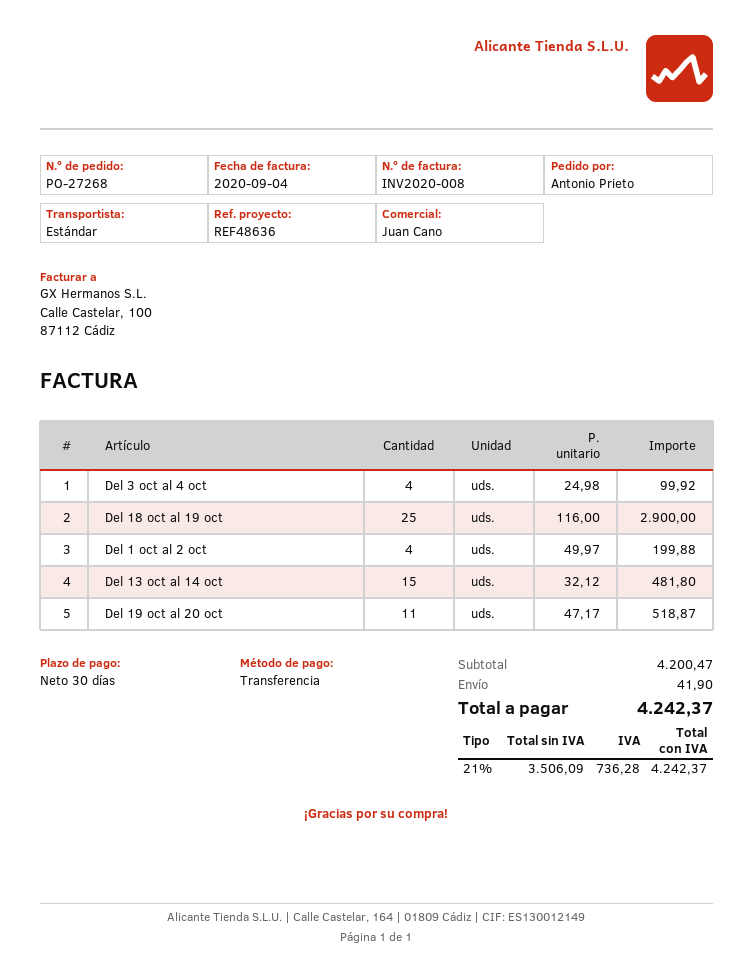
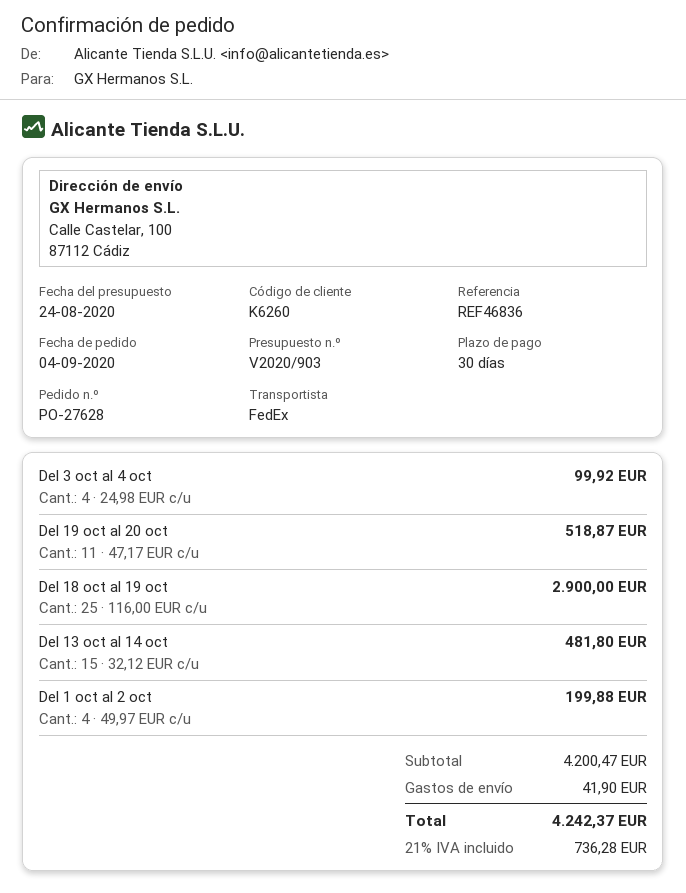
order number: PO-27268 -> PO-27628
reference: REF48636 -> REF46836
shipping method: standard -> FedEx

